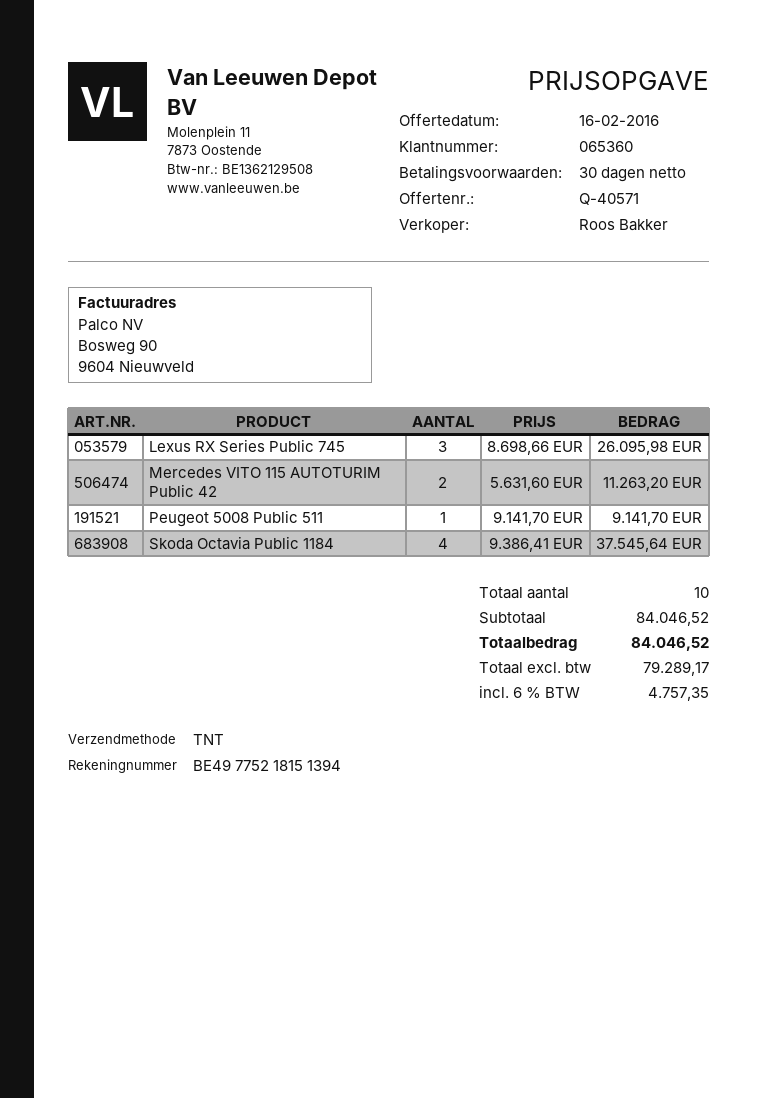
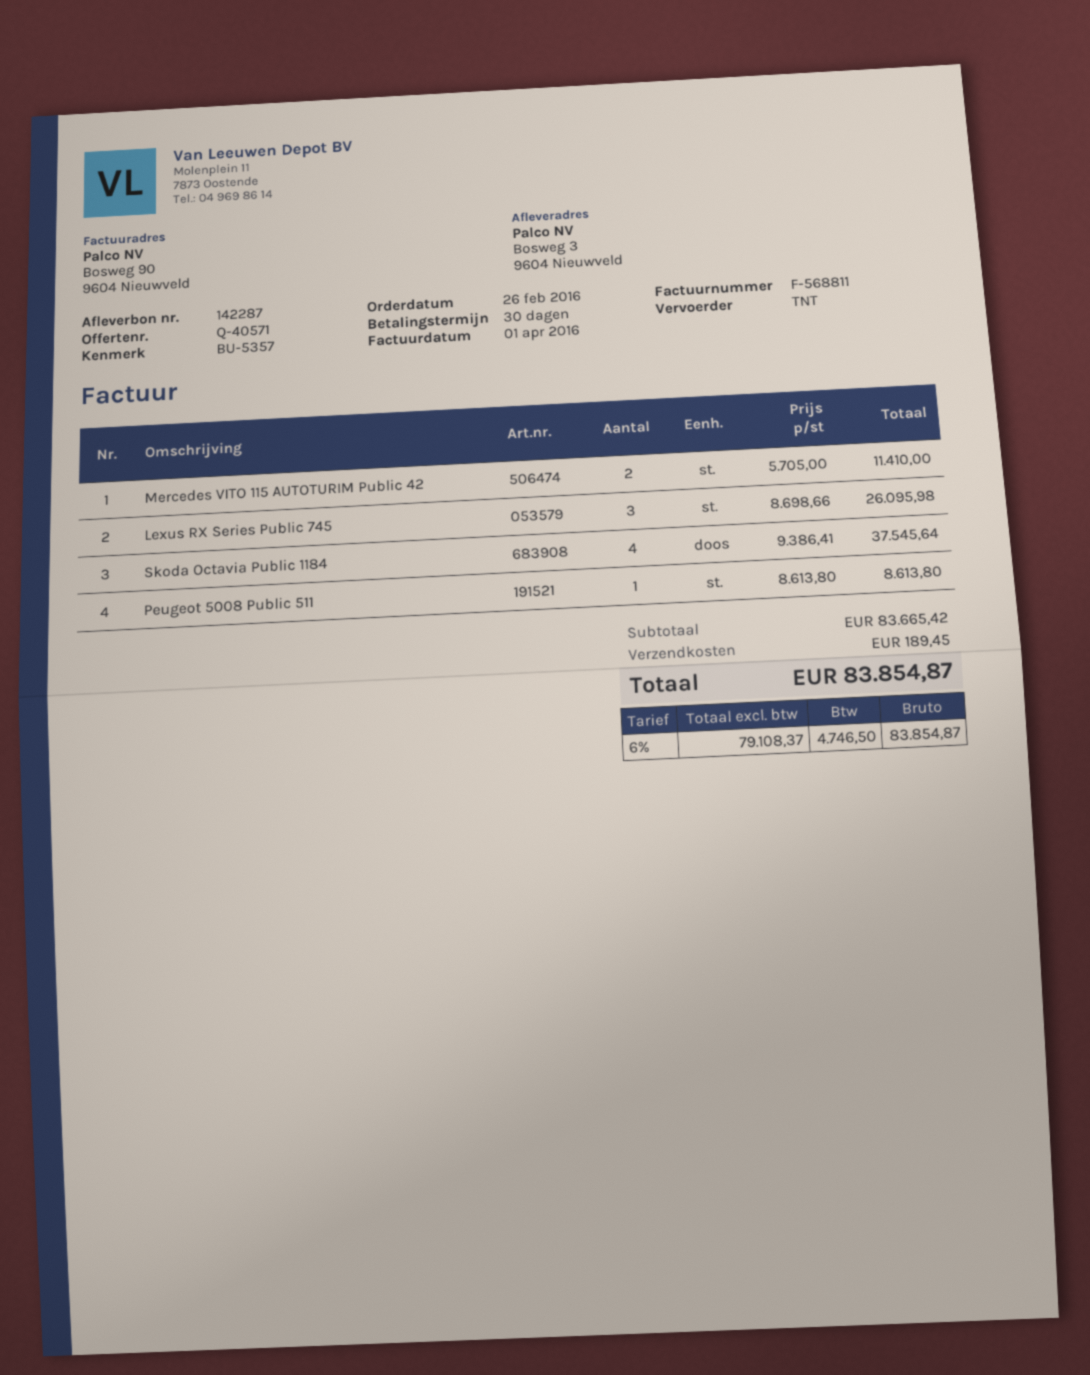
Mercedes VITO 115 AUTOTURIM Public 42: 2 x 5631.60 = 11263.20 -> 2 x 5705.00 = 11410.00
Peugeot 5008 Public 511: 1 x 9141.70 = 9141.70 -> 1 x 8613.80 = 8613.80
subtotal: 84046.52 -> 83665.42
shipping: none -> 189.45
net: 79289.17 -> 79108.37
tax: 6% = 4757.35 -> 6% = 4746.50
total: 84046.52 -> 83854.87

